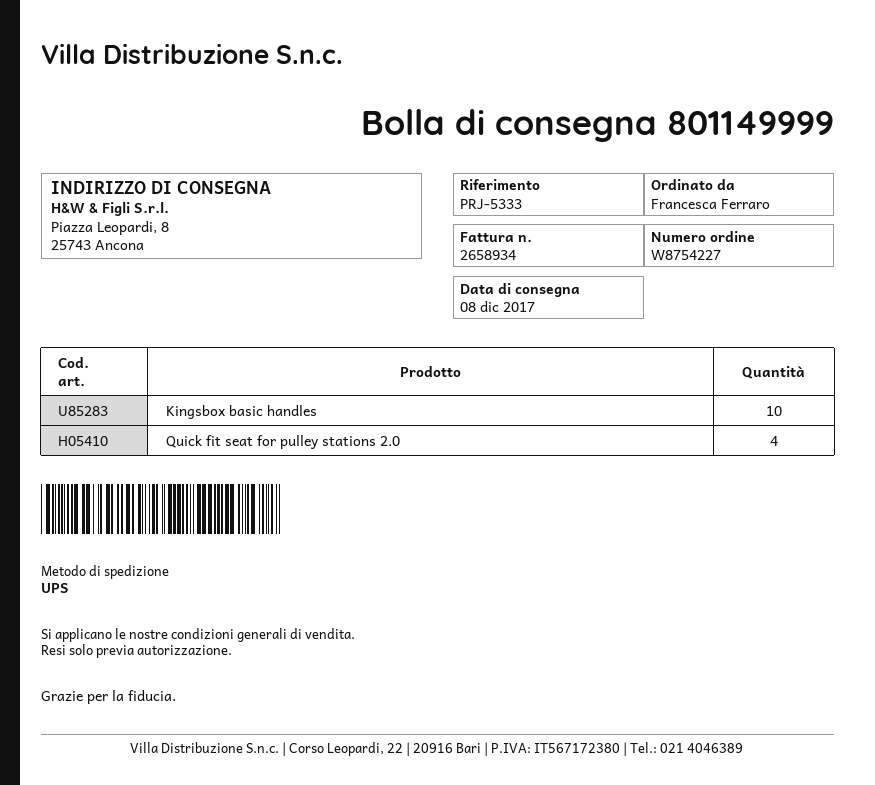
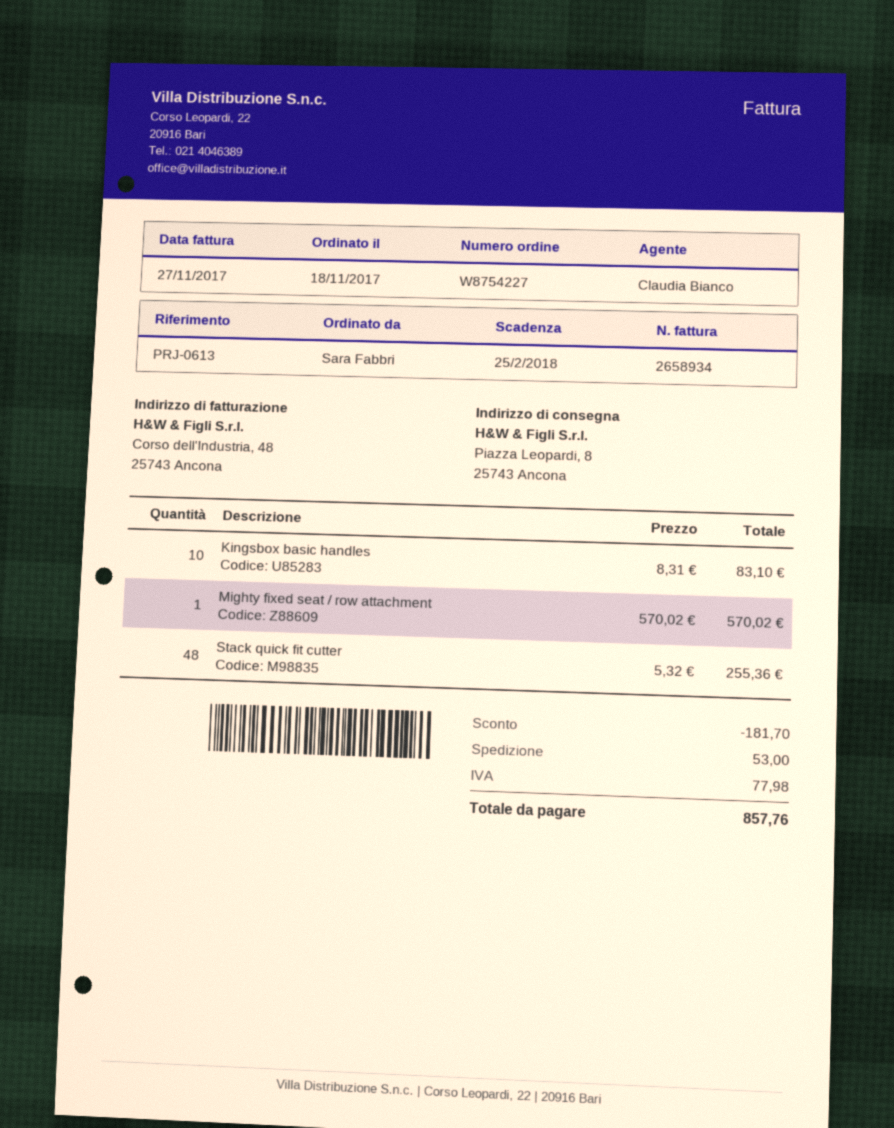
reference: PRJ-5333 -> PRJ-0613
ordered by: Francesca Ferraro -> Sara Fabbri
Quick fit seat for pulley stations 2.0: 4 -> none
Mighty fixed seat / row attachment: none -> 1
Stack quick fit cutter: none -> 48

